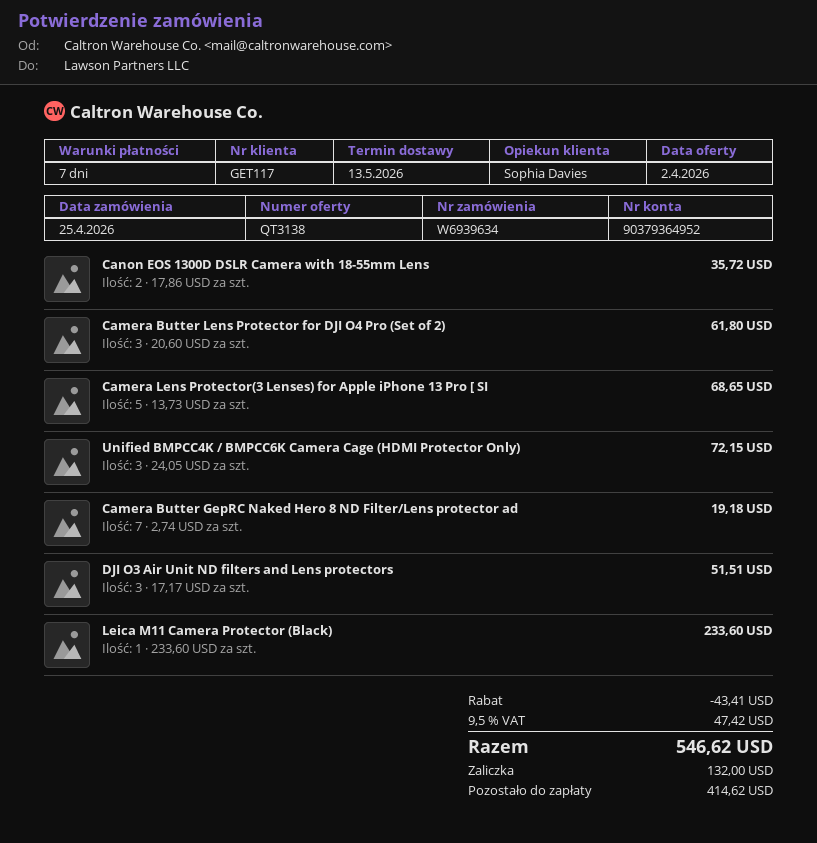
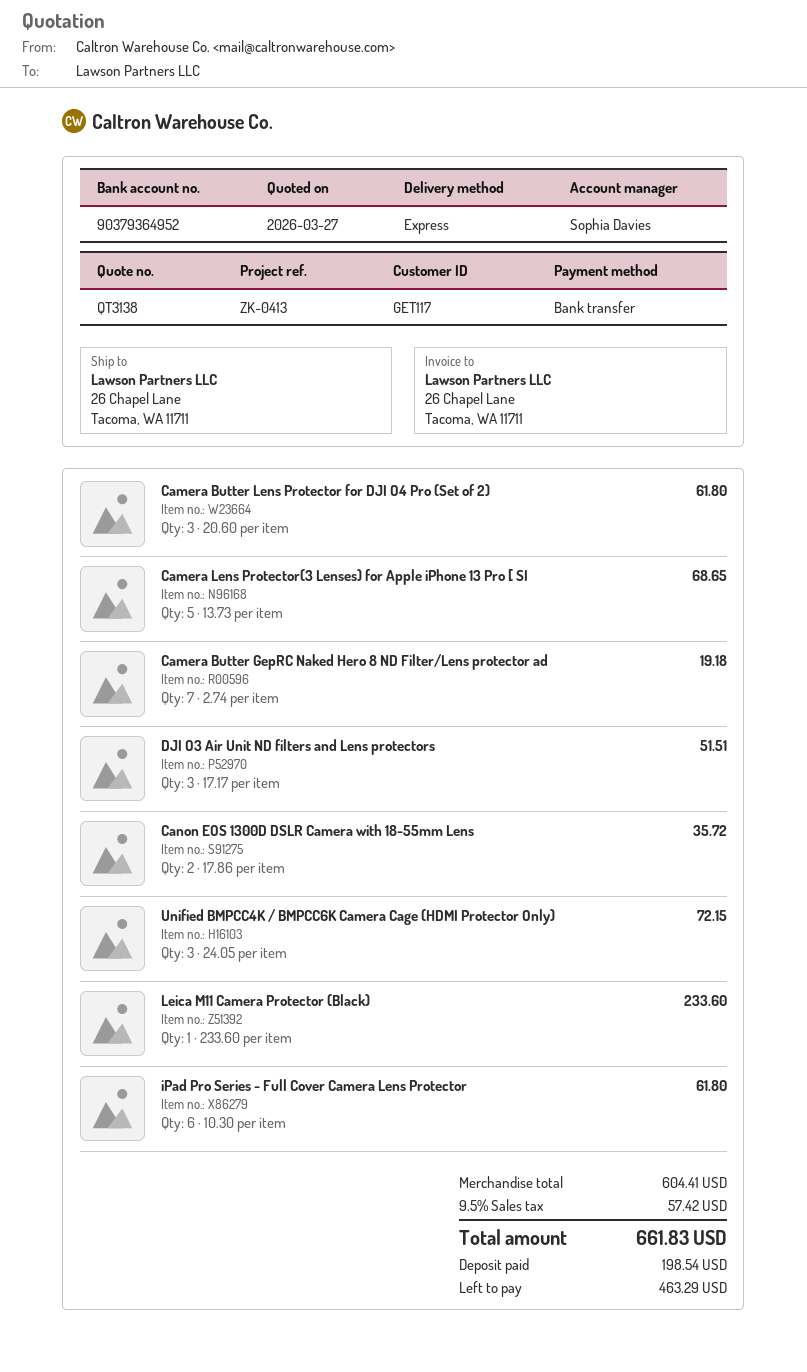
quote date: 2026-04-02 -> 2026-03-27
iPad Pro Series - Full Cover Camera Lens Protector: none -> 6 x 10.30 = 61.80
discount: 43.41 -> none
tax: 9.5% = 47.42 -> 9.5% = 57.42
total: 546.62 -> 661.83
deposit: 132.00 -> 198.54
balance: 414.62 -> 463.29

